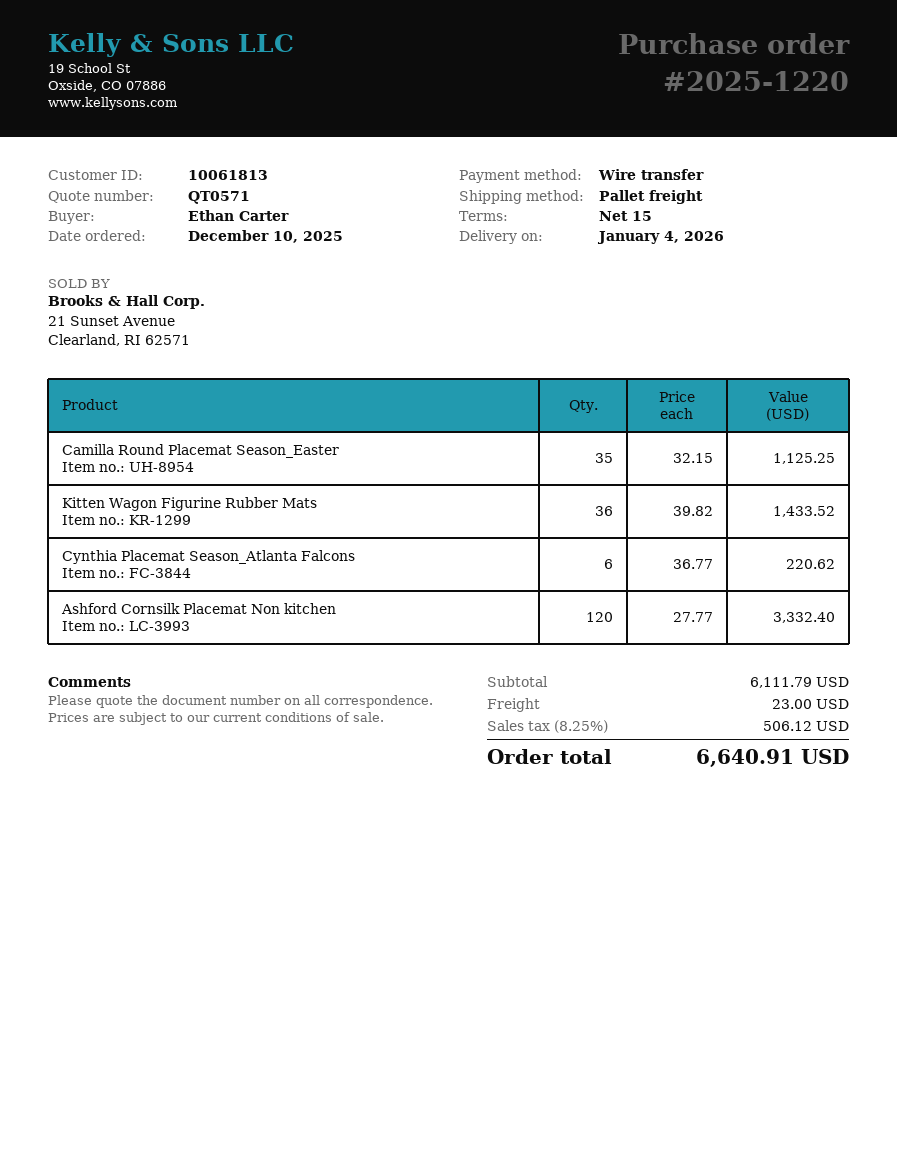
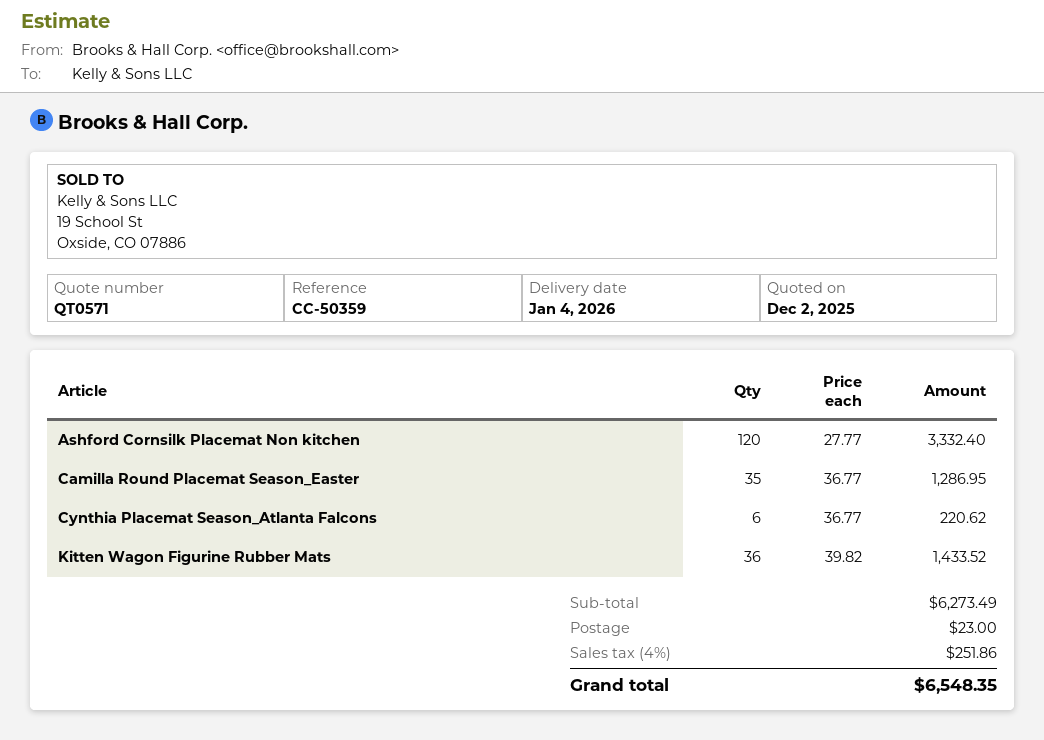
Camilla Round Placemat Season_Easter: 35 x 32.15 = 1125.25 -> 35 x 36.77 = 1286.95
subtotal: 6111.79 -> 6273.49
tax: 8.25% = 506.12 -> 4% = 251.86
total: 6640.91 -> 6548.35

